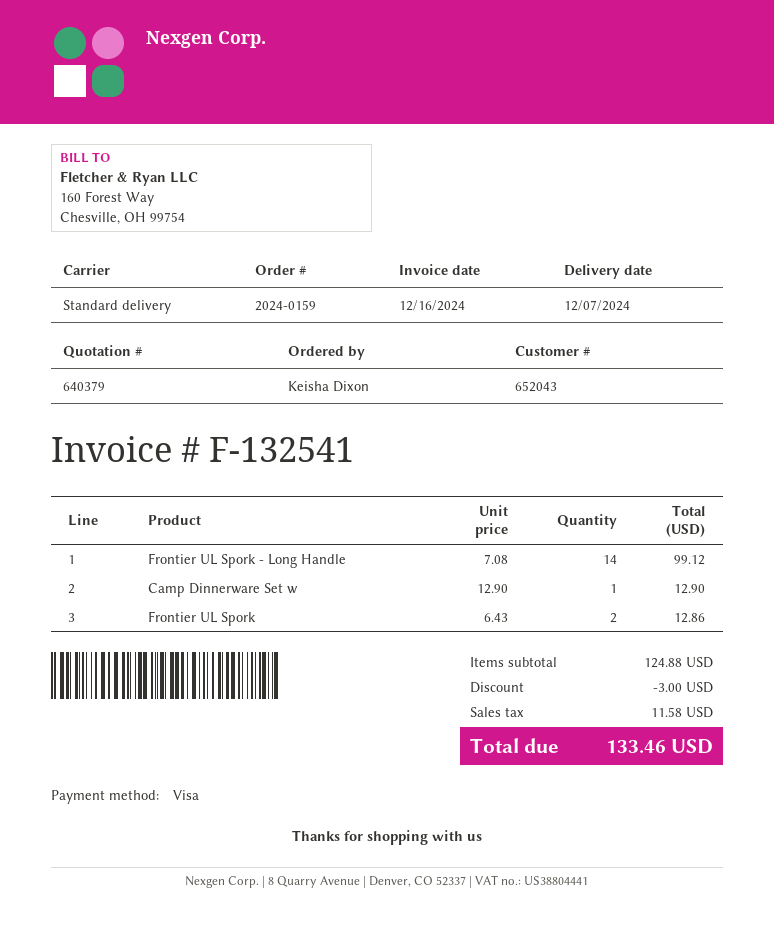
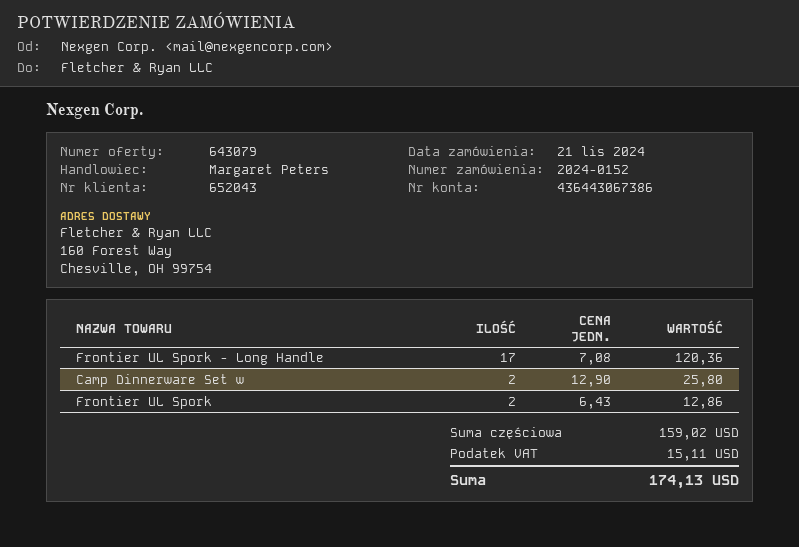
quote number: 640379 -> 643079
order number: 2024-0159 -> 2024-0152
Frontier UL Spork - Long Handle: 14 x 7.08 = 99.12 -> 17 x 7.08 = 120.36
Camp Dinnerware Set w: 1 x 12.90 = 12.90 -> 2 x 12.90 = 25.80
subtotal: 124.88 -> 159.02
discount: 3.00 -> none
tax: 11.58 -> 15.11
total: 133.46 -> 174.13

